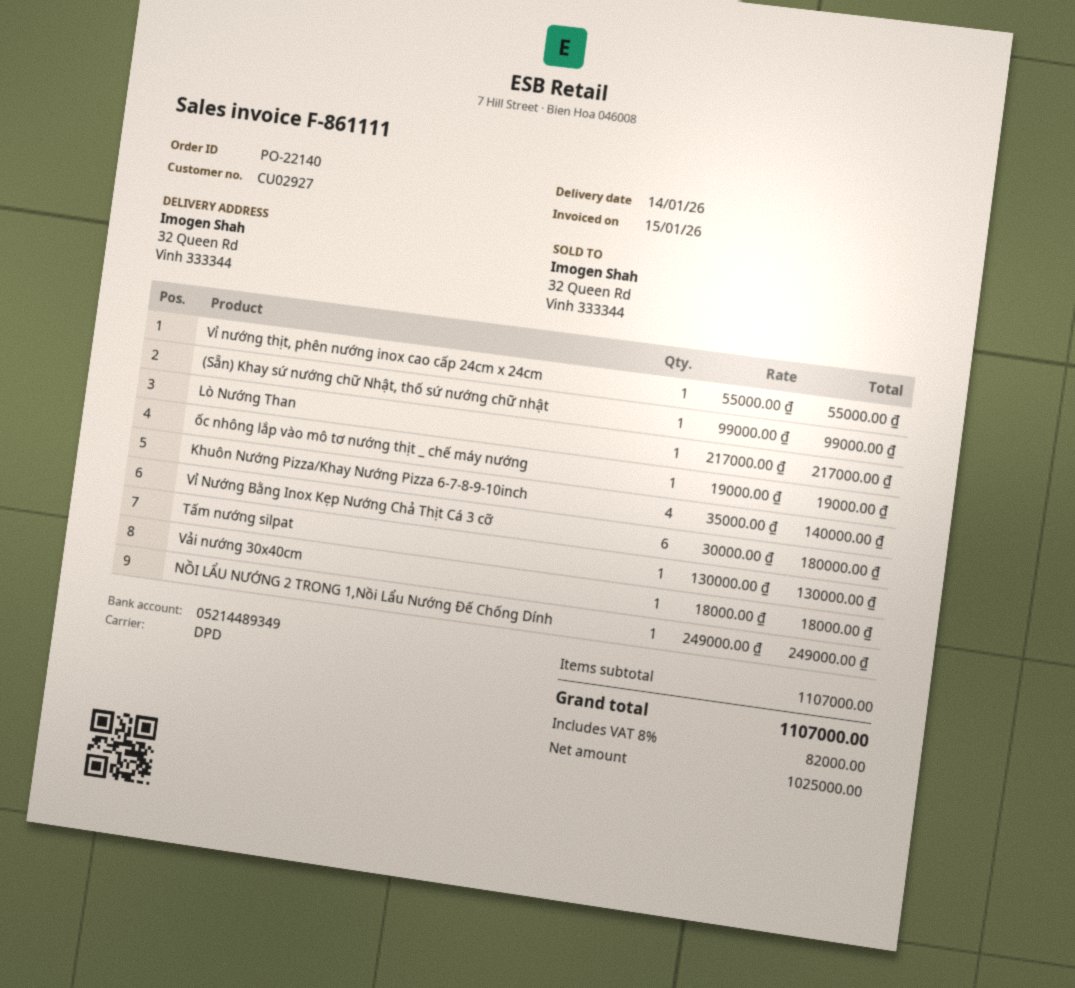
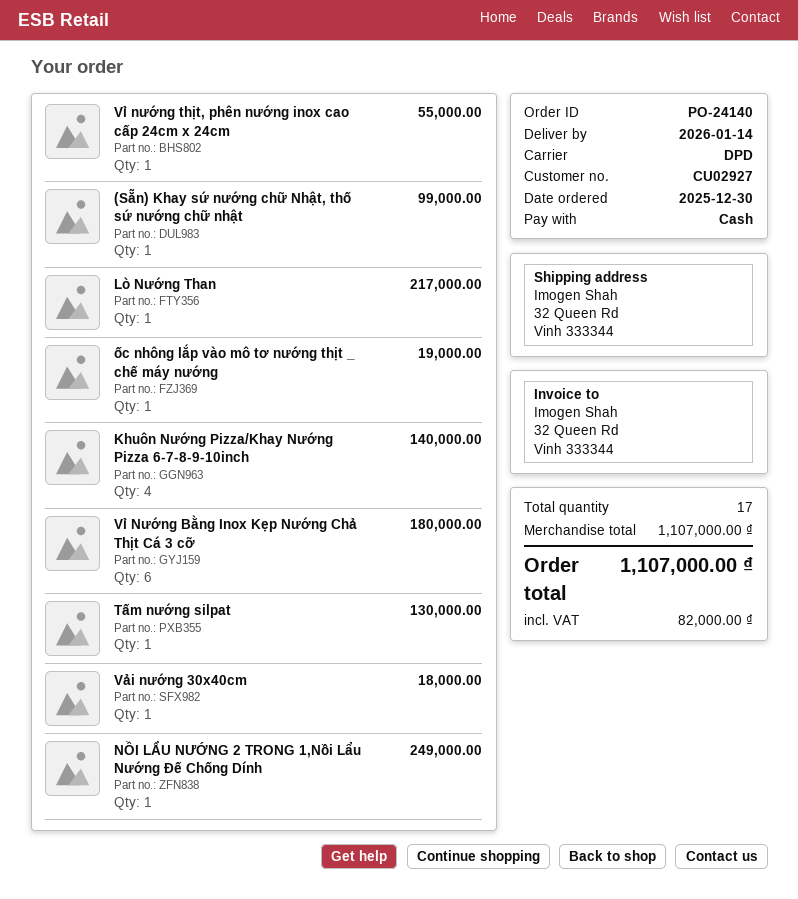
order number: PO-22140 -> PO-24140

